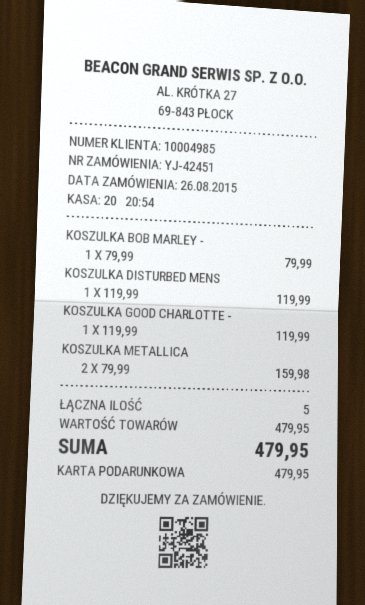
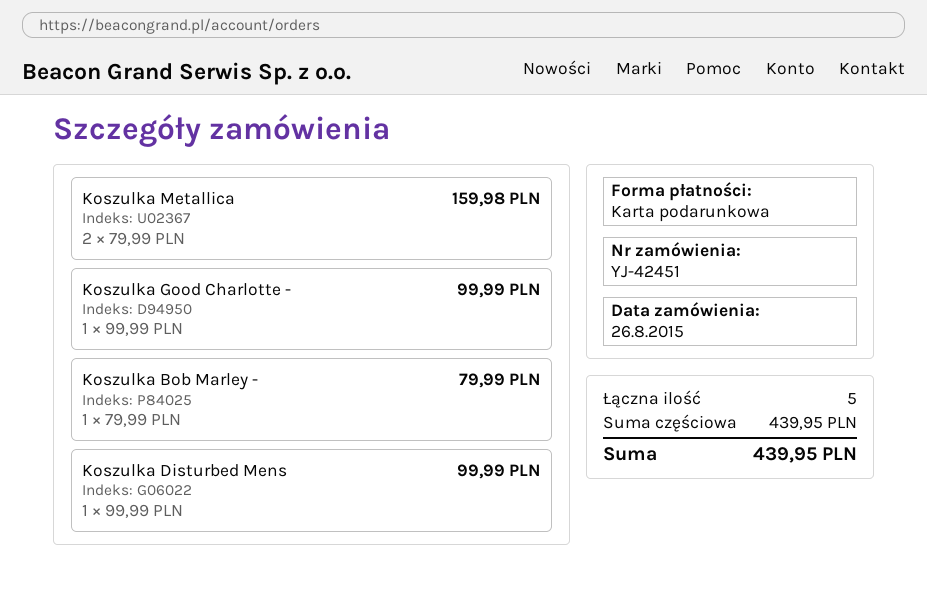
KOSZULKA DISTURBED MENS: 1 x 119.99 = 119.99 -> 1 x 99.99 = 99.99
KOSZULKA GOOD CHARLOTTE -: 1 x 119.99 = 119.99 -> 1 x 99.99 = 99.99
subtotal: 479.95 -> 439.95
total: 479.95 -> 439.95

